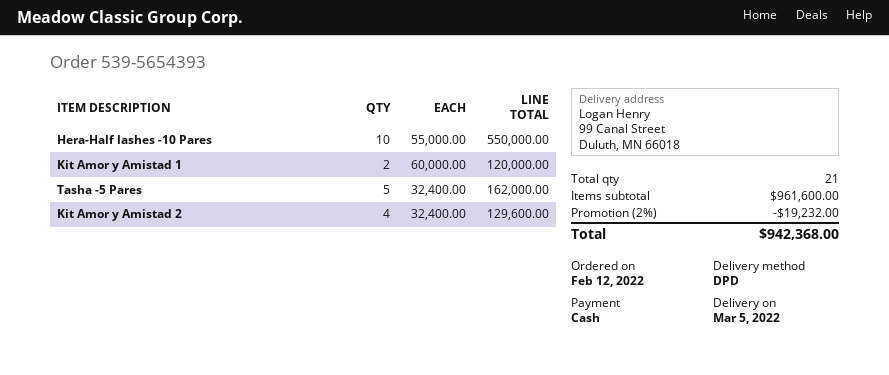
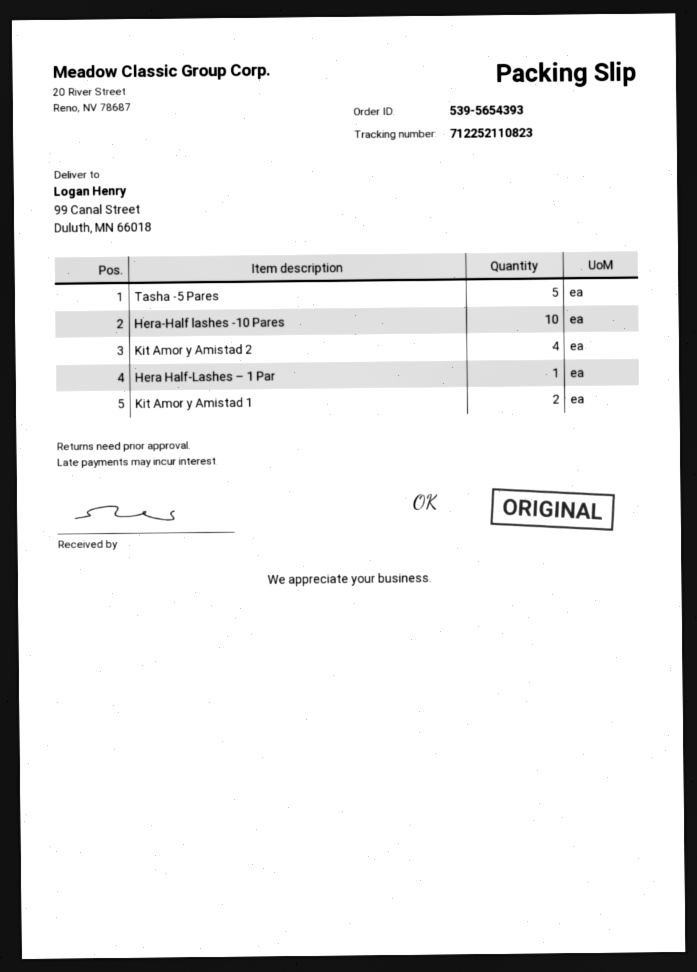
Hera Half-Lashes – 1 Par: none -> 1

